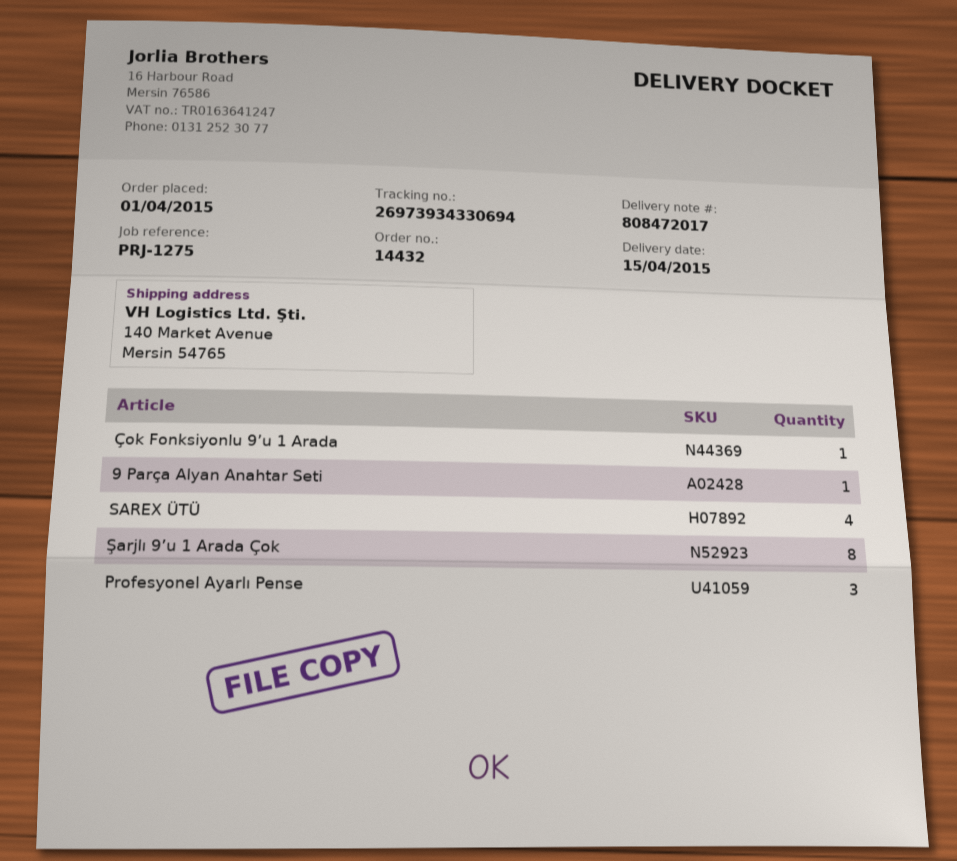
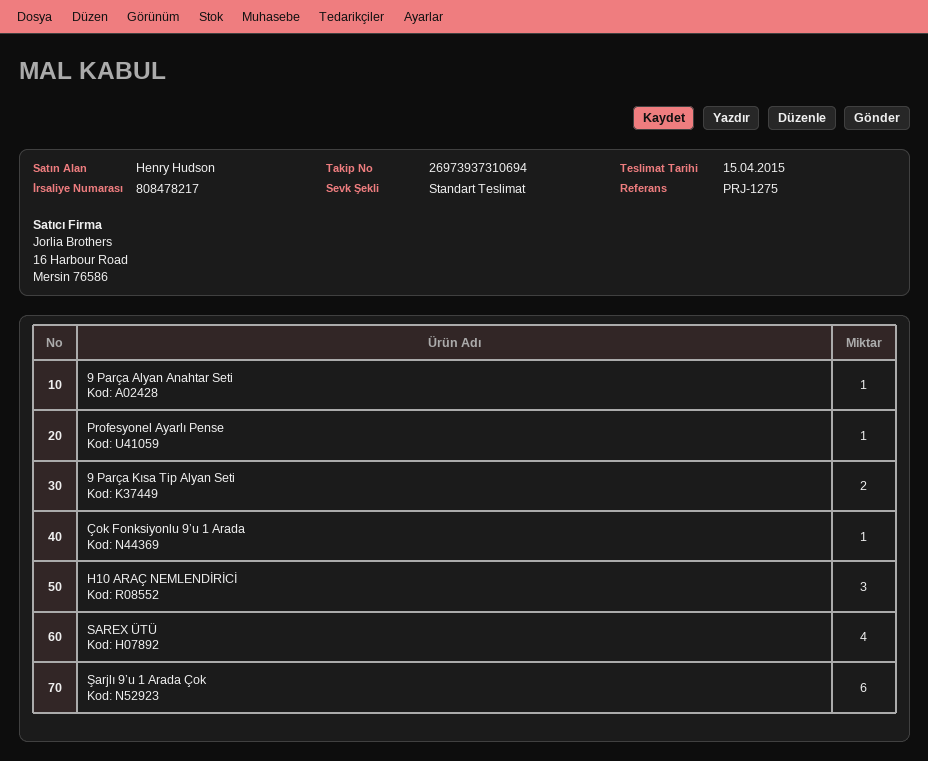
delivery note number: 808472017 -> 808478217
tracking number: 26973934330694 -> 26973937310694
Şarjlı 9’u 1 Arada Çok: 8 -> 6
Profesyonel Ayarlı Pense: 3 -> 1
9 Parça Kısa Tip Alyan Seti: none -> 2
H10 ARAÇ NEMLENDİRİCİ: none -> 3

